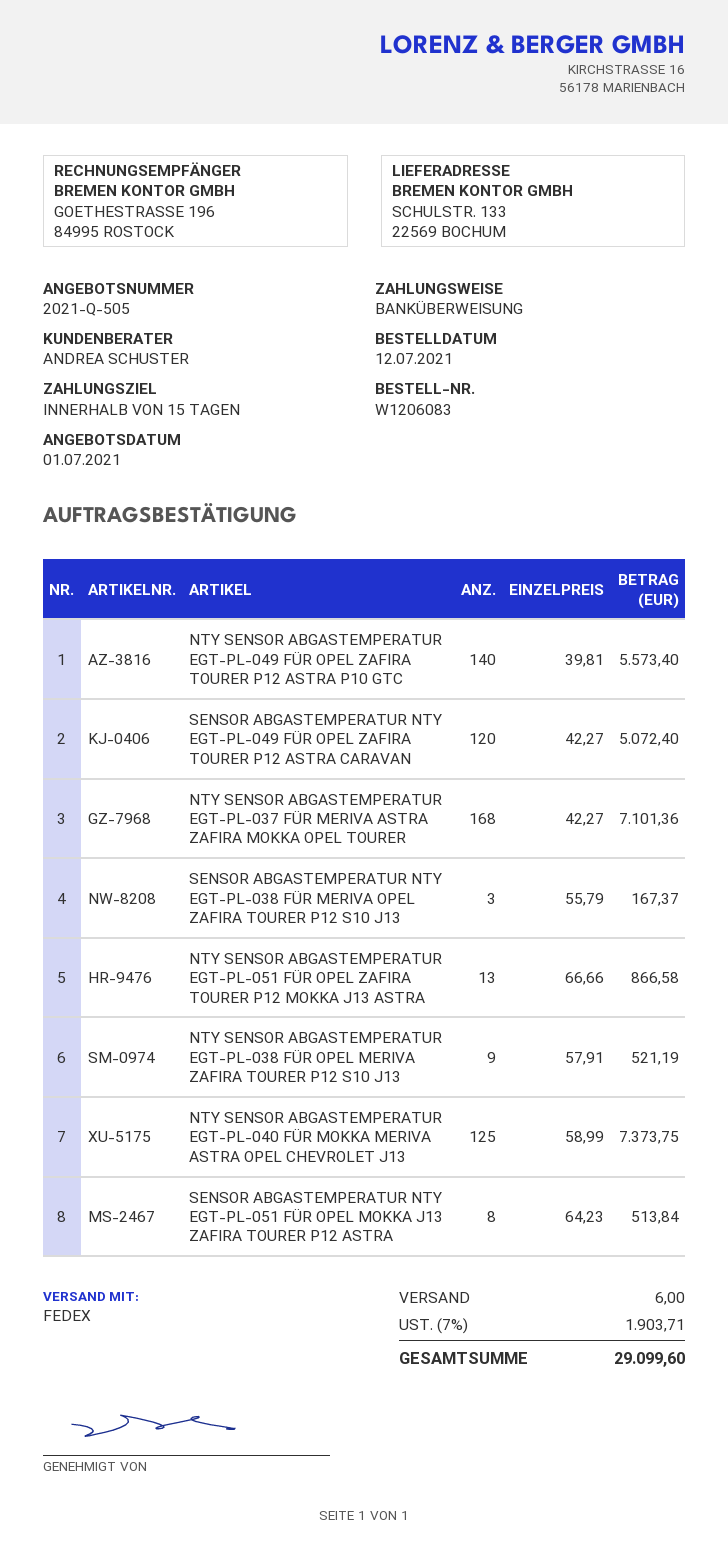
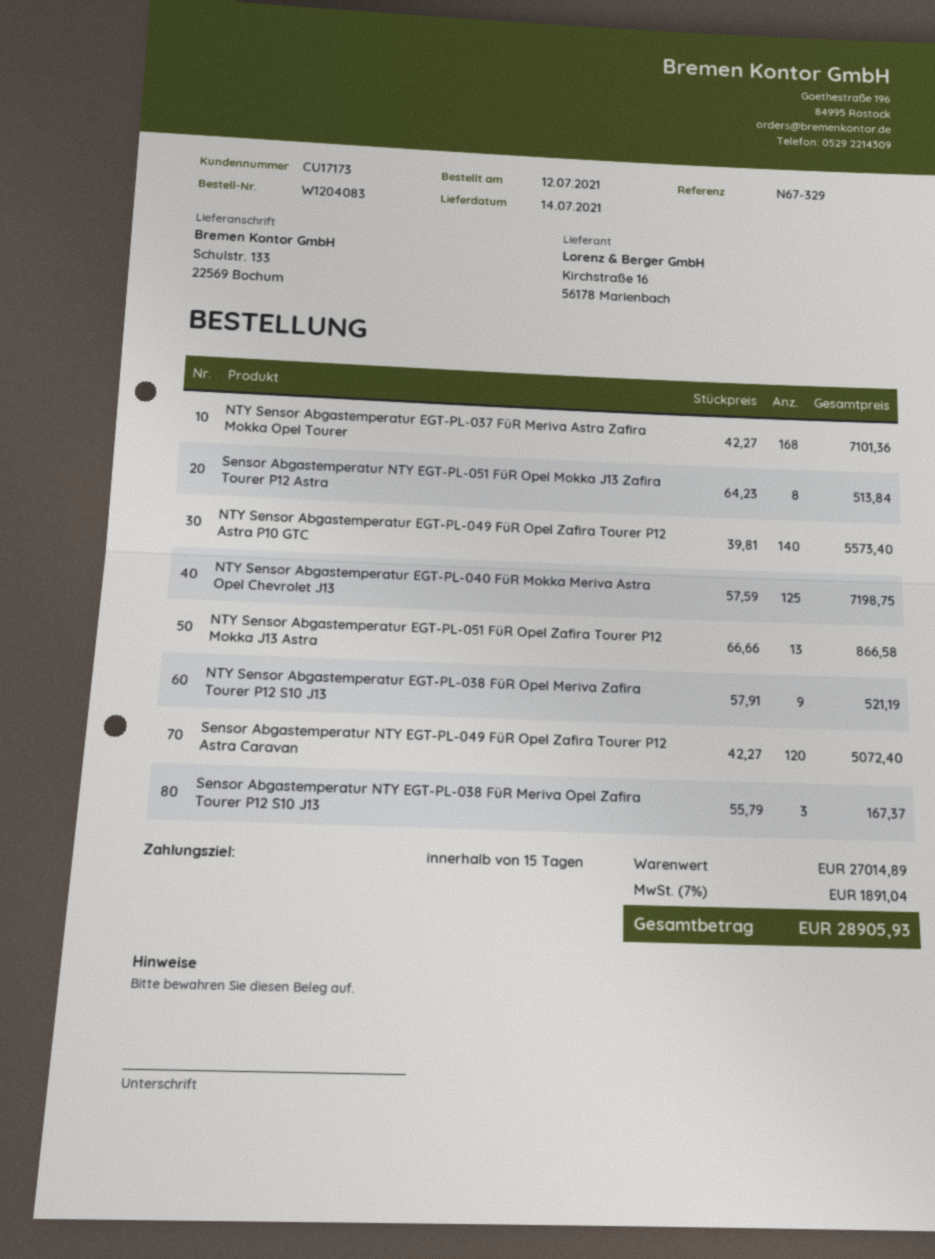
order number: W1206083 -> W1204083
NTY SENSOR ABGASTEMPERATUR EGT-PL-040 FÜR MOKKA MERIVA ASTRA OPEL CHEVROLET J13: 125 x 58.99 = 7373.75 -> 125 x 57.59 = 7198.75
shipping: 6.00 -> none
tax: 7% = 1903.71 -> 7% = 1891.04
total: 29099.60 -> 28905.93

